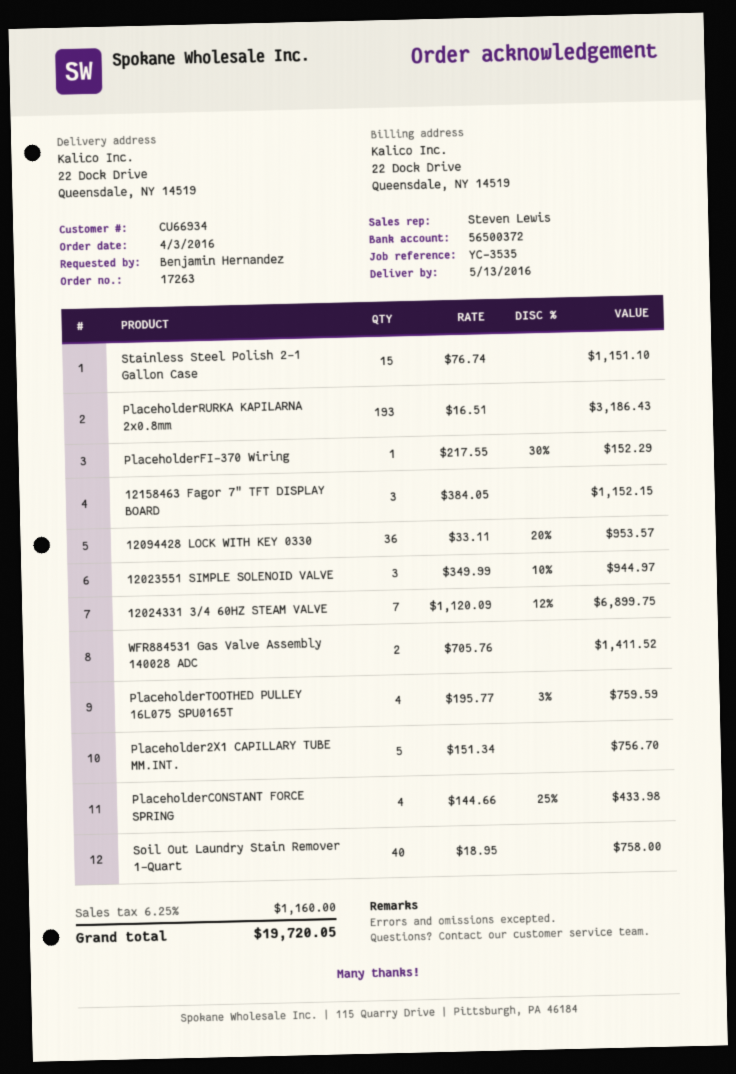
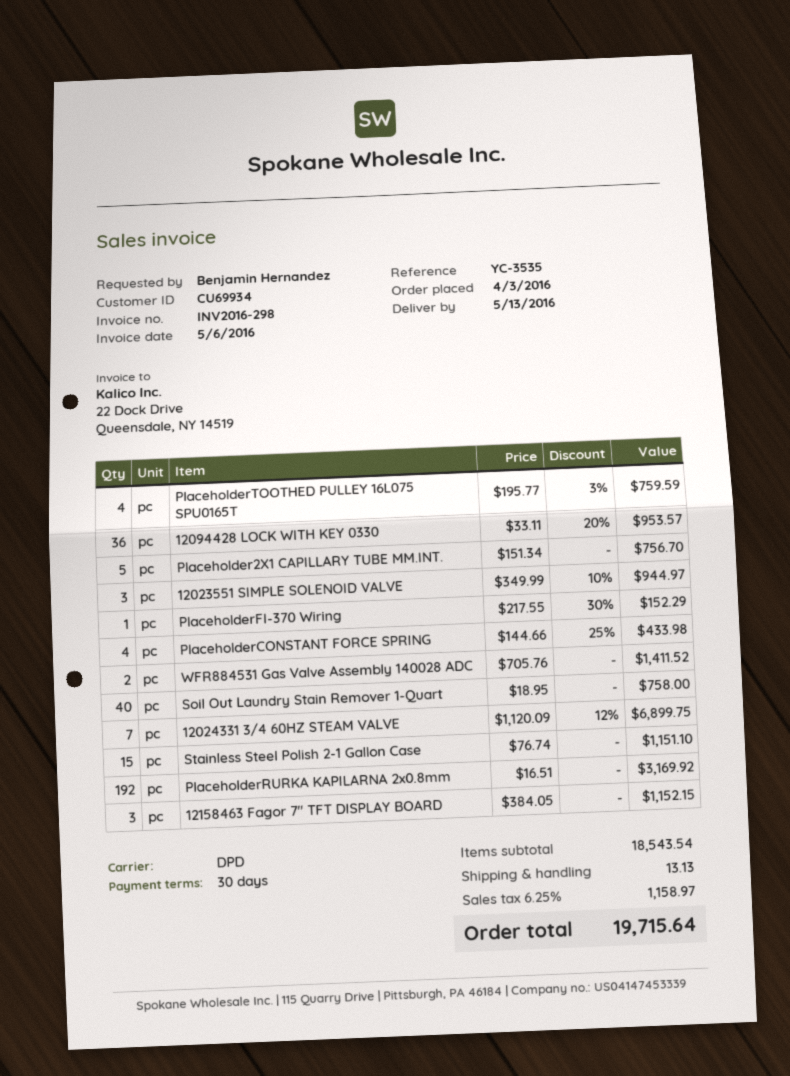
customer number: CU66934 -> CU69934
PlaceholderRURKA KAPILARNA 2x0.8mm: 193 x 16.51 = 3186.43 -> 192 x 16.51 = 3169.92
shipping: none -> 13.13
tax: 6.25% = 1160.00 -> 6.25% = 1158.97
total: 19720.05 -> 19715.64

